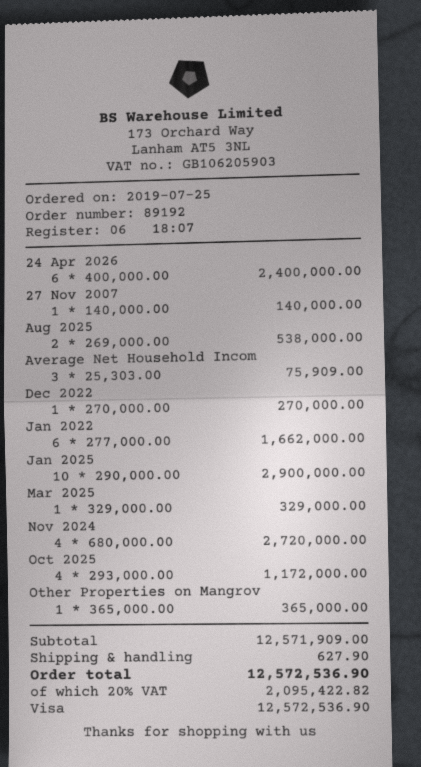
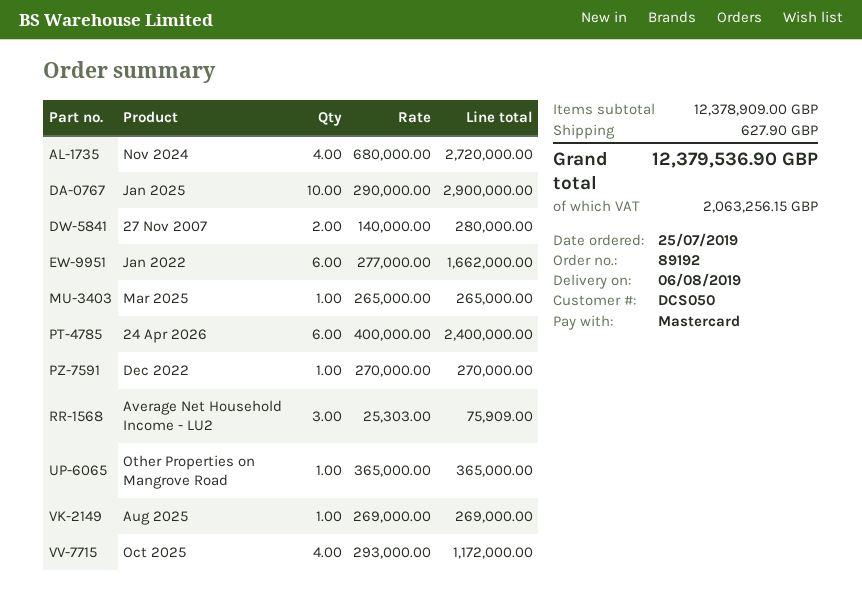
payment method: Visa -> Mastercard
27 Nov 2007: 1 x 140000.00 = 140000.00 -> 2 x 140000.00 = 280000.00
Aug 2025: 2 x 269000.00 = 538000.00 -> 1 x 269000.00 = 269000.00
Mar 2025: 1 x 329000.00 = 329000.00 -> 1 x 265000.00 = 265000.00
subtotal: 12571909.00 -> 12378909.00
tax: 2095422.82 -> 2063256.15
total: 12572536.90 -> 12379536.90

